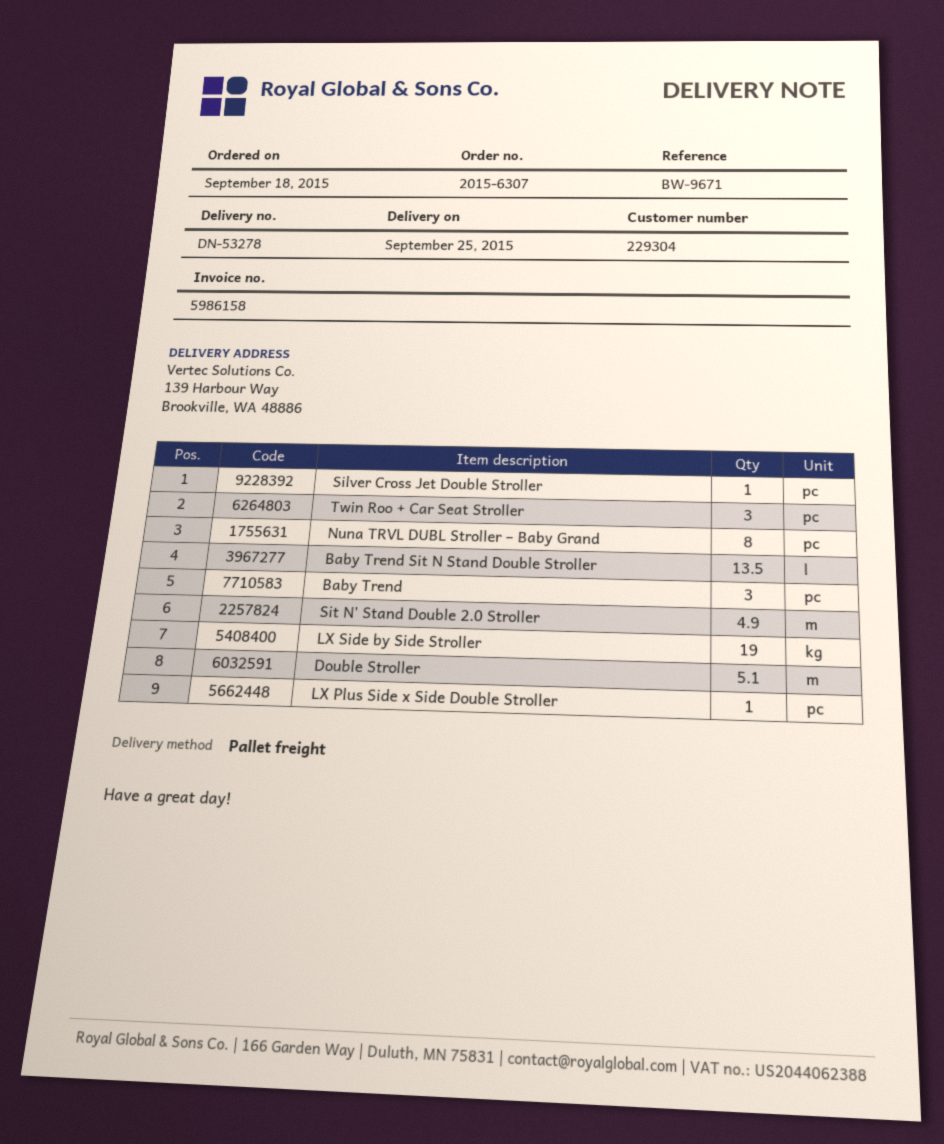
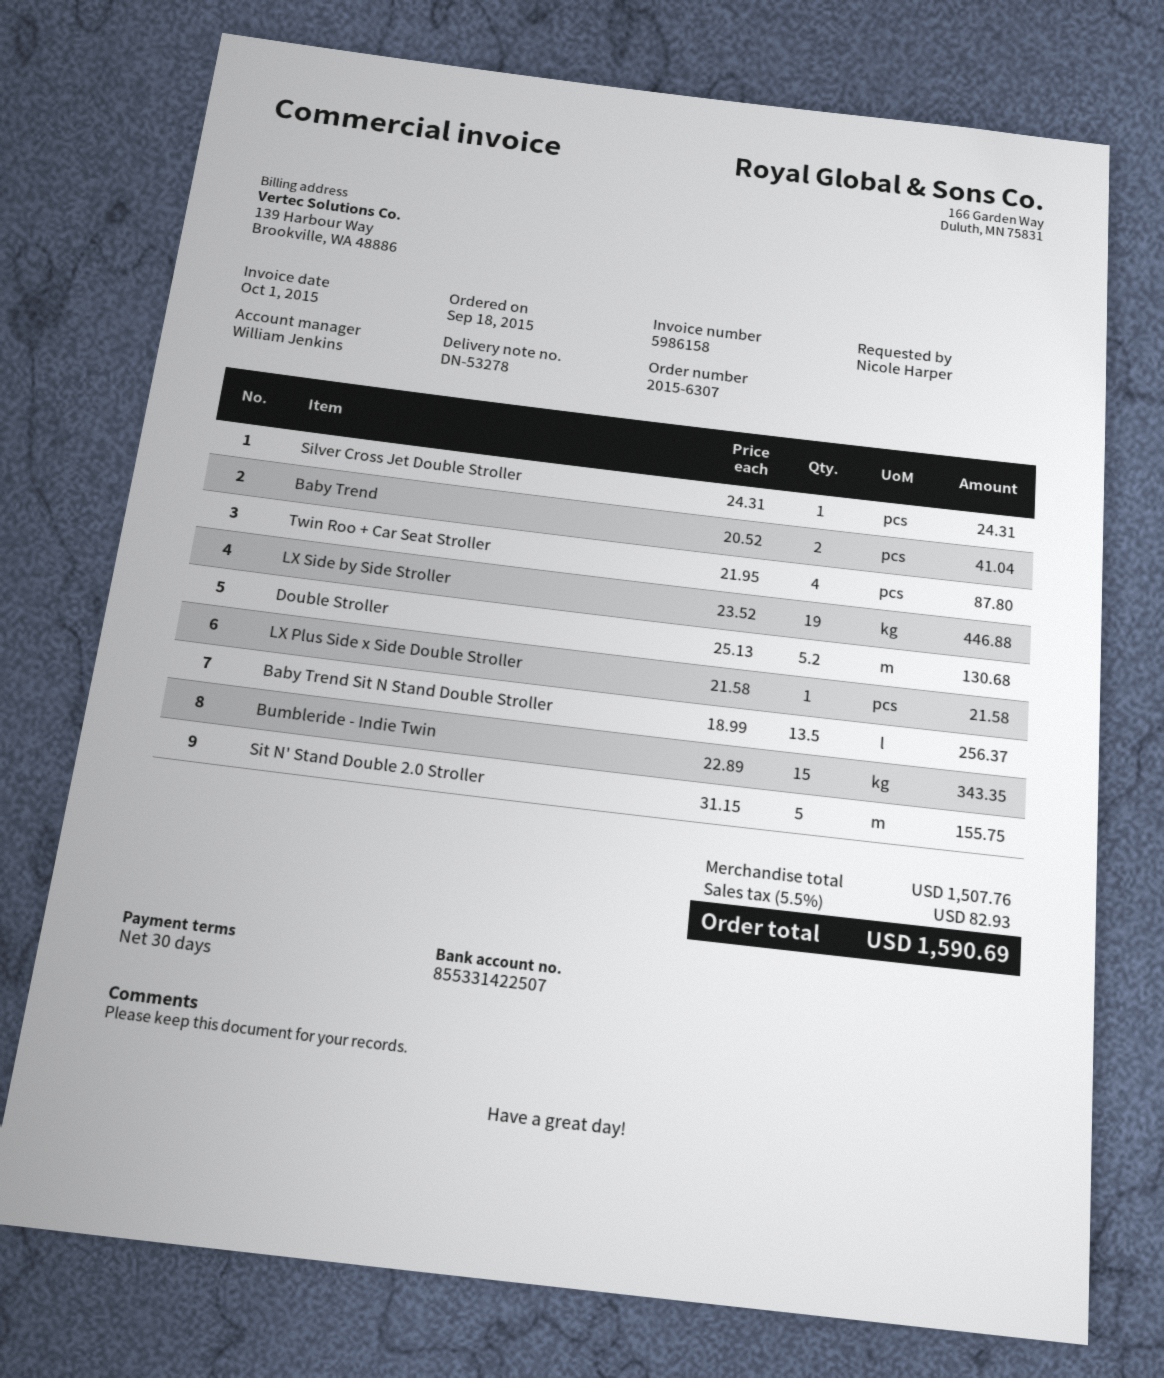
Twin Roo + Car Seat Stroller: 3 -> 4
Nuna TRVL DUBL Stroller – Baby Grand: 8 -> none
Baby Trend: 3 -> 2
Sit N' Stand Double 2.0 Stroller: 4.9 -> 5
Double Stroller: 5.1 -> 5.2
Bumbleride - Indie Twin: none -> 15

